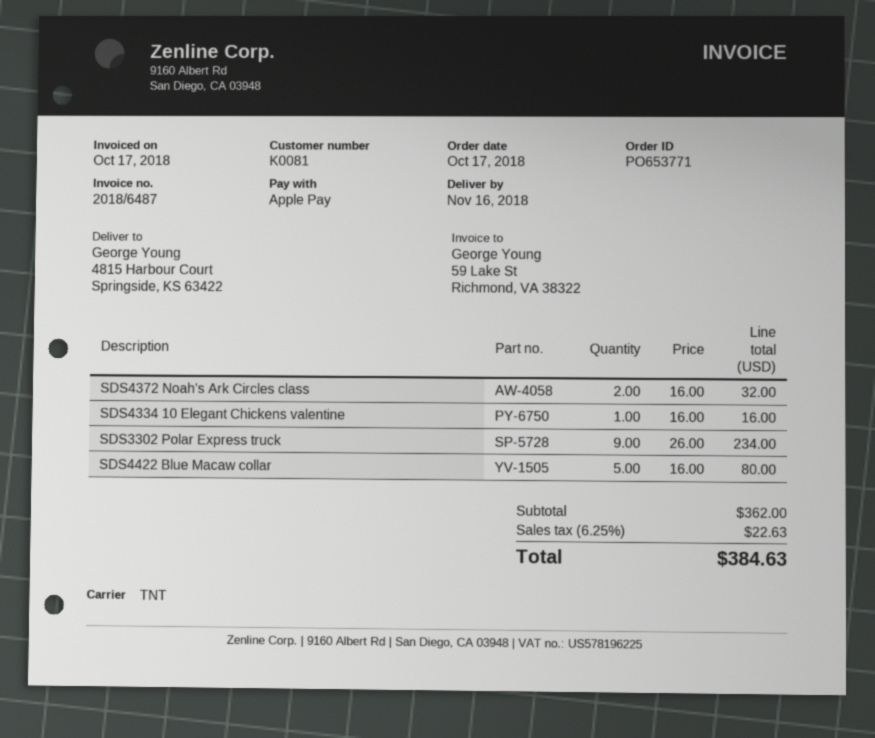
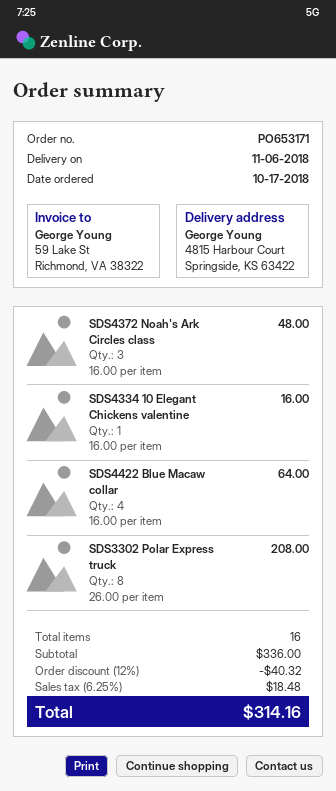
order number: PO653771 -> PO653171
delivery date: 2018-11-16 -> 2018-11-06
SDS4372 Noah's Ark Circles class: 2 x 16.00 = 32.00 -> 3 x 16.00 = 48.00
SDS3302 Polar Express truck: 9 x 26.00 = 234.00 -> 8 x 26.00 = 208.00
SDS4422 Blue Macaw collar: 5 x 16.00 = 80.00 -> 4 x 16.00 = 64.00
subtotal: 362.00 -> 336.00
discount: none -> 12% = 40.32
tax: 6.25% = 22.63 -> 6.25% = 18.48
total: 384.63 -> 314.16

